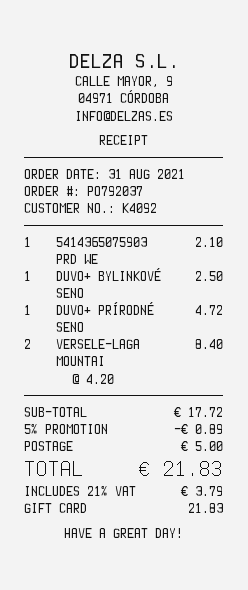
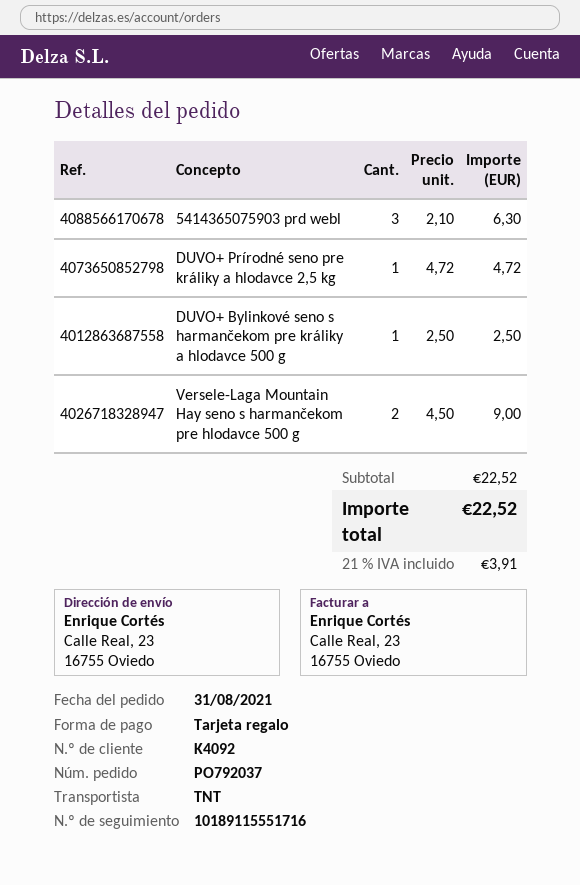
5414365075903 PRD WE: 1 x 2.10 = 2.10 -> 3 x 2.10 = 6.30
VERSELE-LAGA MOUNTAI: 2 x 4.20 = 8.40 -> 2 x 4.50 = 9.00
subtotal: 17.72 -> 22.52
discount: 5% = 0.89 -> none
shipping: 5.00 -> none
tax: 21% = 3.79 -> 21% = 3.91
total: 21.83 -> 22.52

